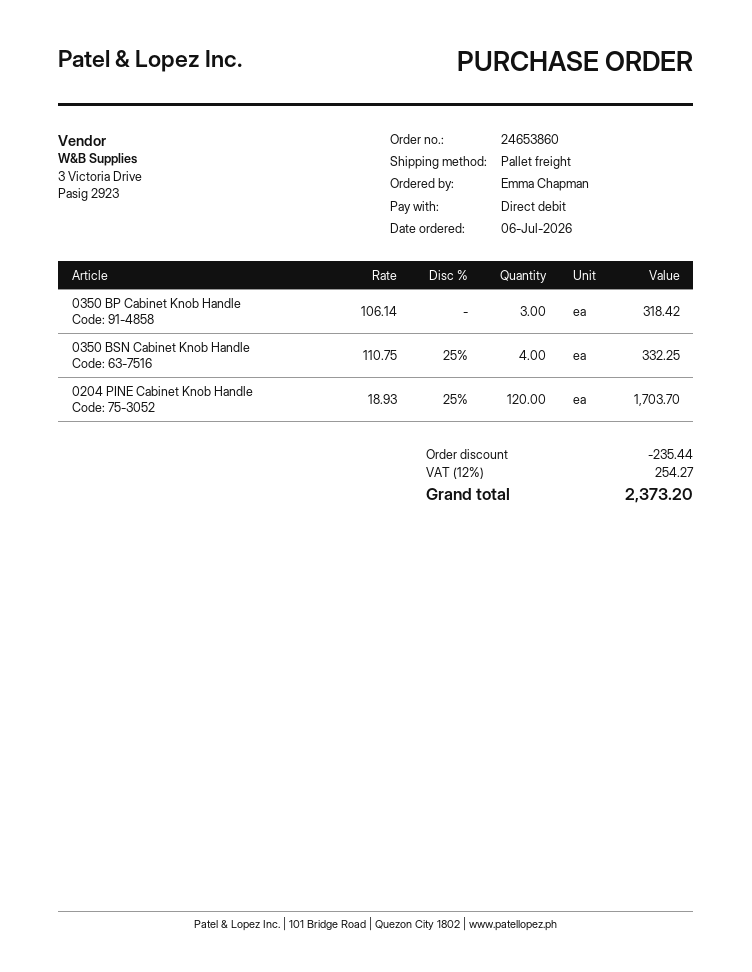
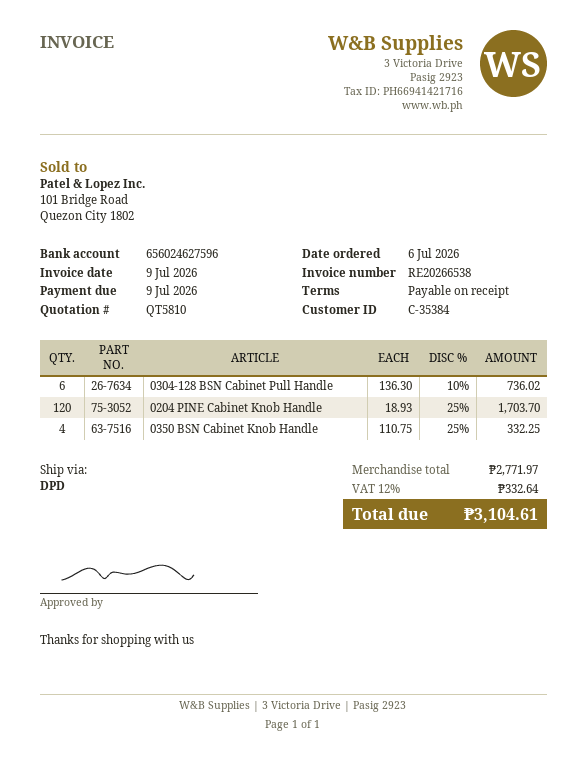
shipping method: pallet freight -> DPD
0350 BP Cabinet Knob Handle: 3 x 106.14 = 318.42 -> none
0304-128 BSN Cabinet Pull Handle: none -> 6 x 136.30 - 10% = 736.02
discount: 235.44 -> none
tax: 12% = 254.27 -> 12% = 332.64
total: 2373.20 -> 3104.61

